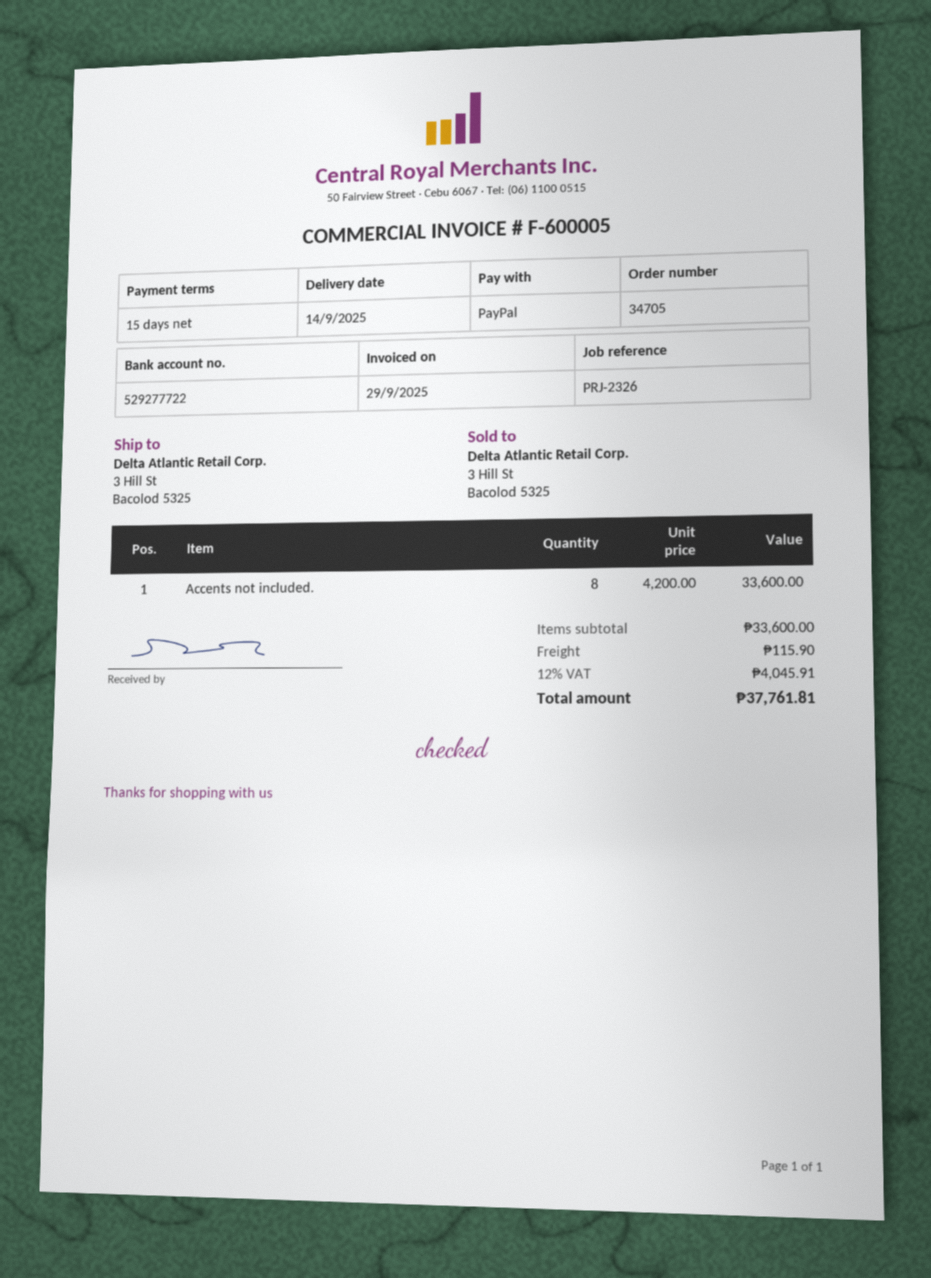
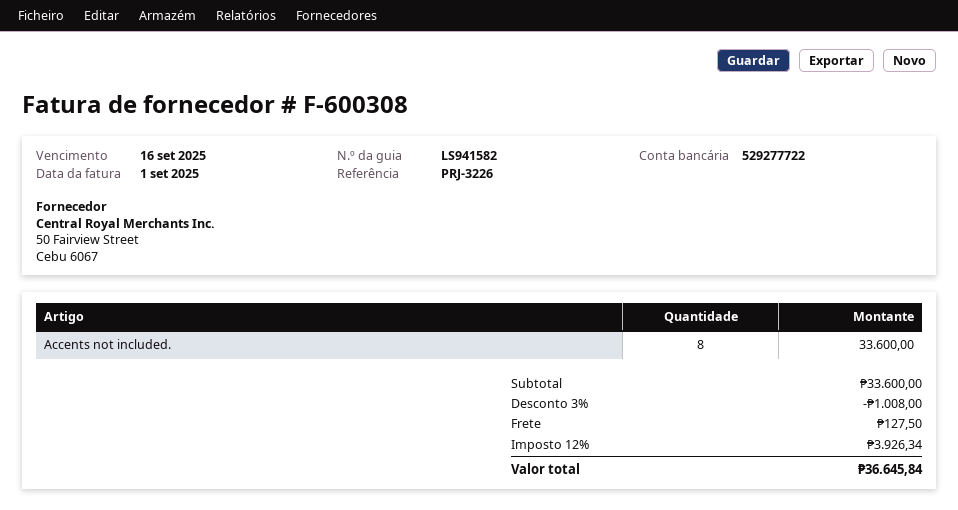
invoice number: F-600005 -> F-600308
invoice date: 2025-09-29 -> 2025-09-01
reference: PRJ-2326 -> PRJ-3226
discount: none -> 3% = 1008.00
shipping: 115.90 -> 127.50
tax: 12% = 4045.91 -> 12% = 3926.34
total: 37761.81 -> 36645.84

